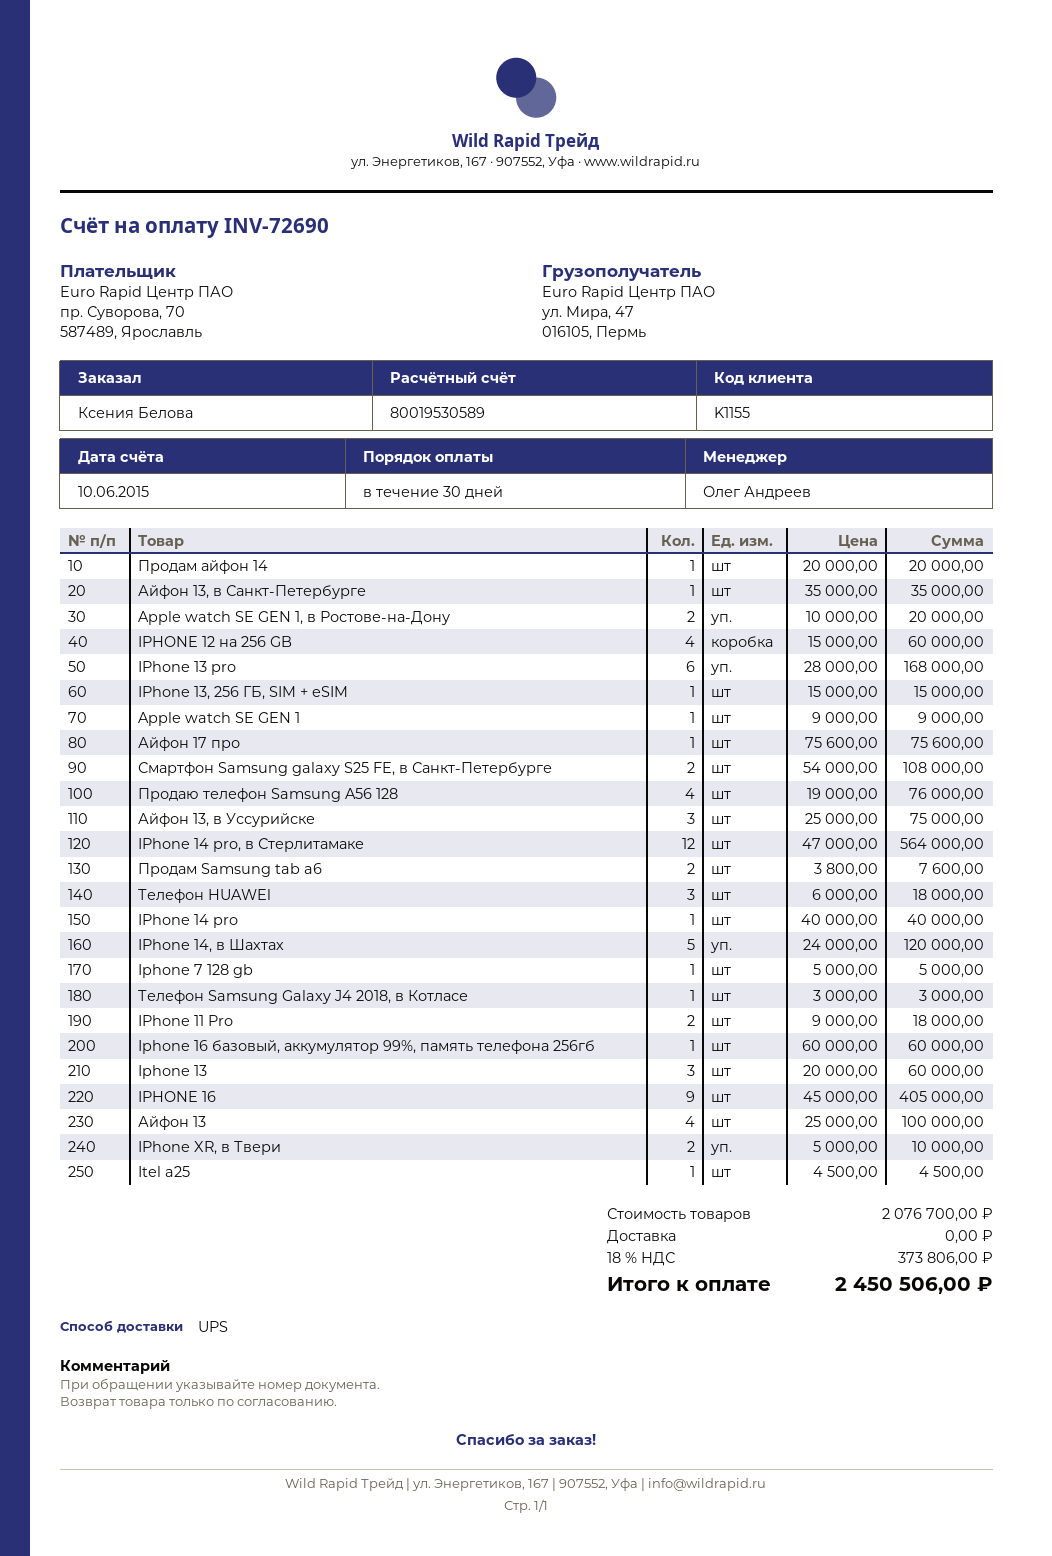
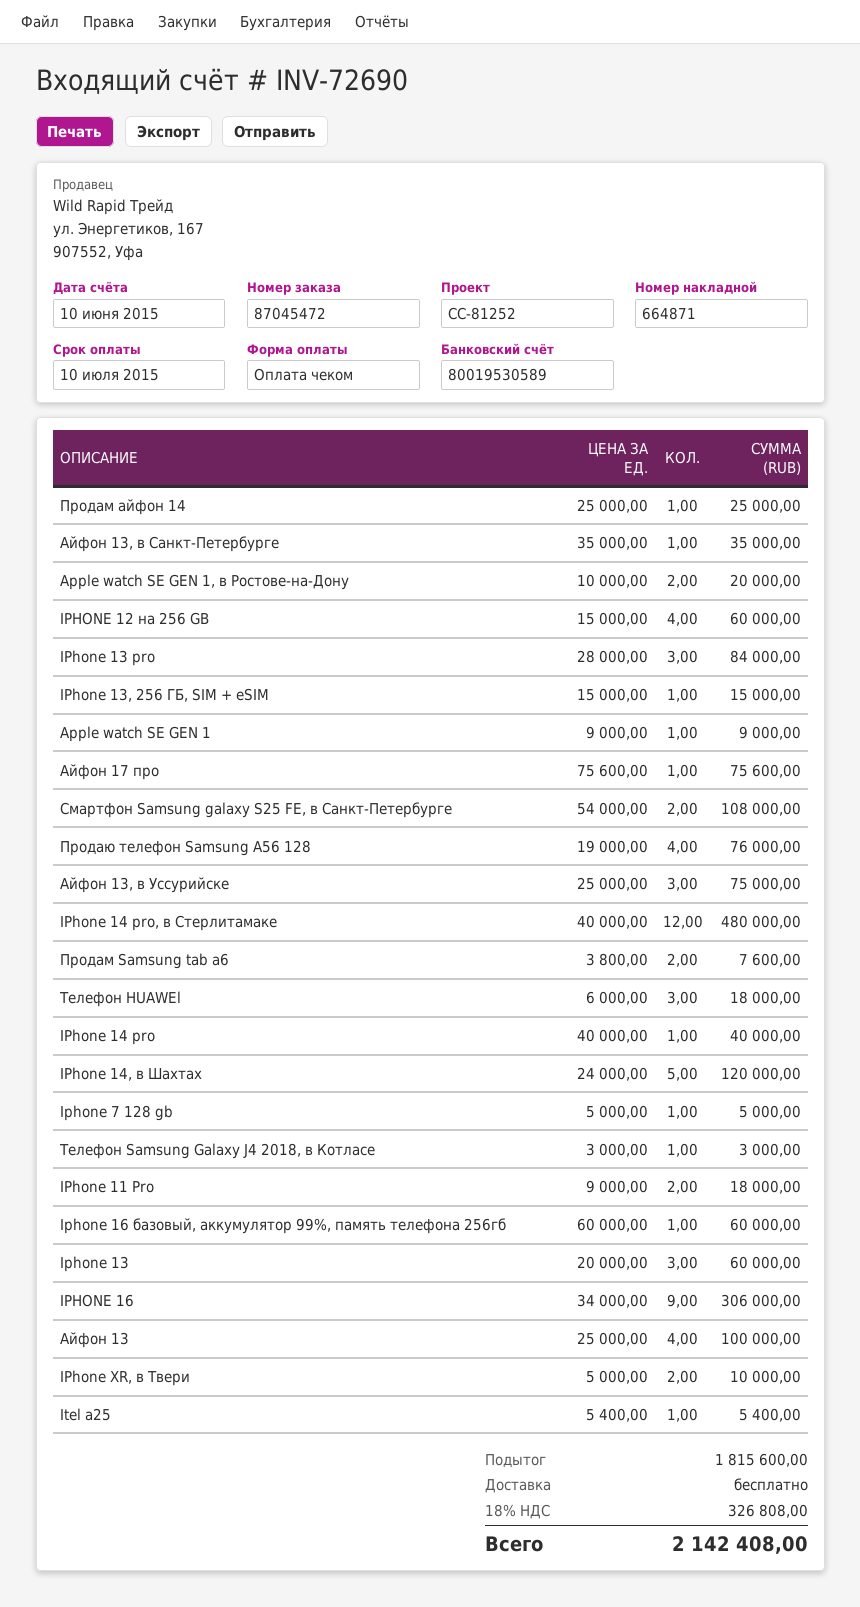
Продам айфон 14: 1 x 20000.00 = 20000.00 -> 1 x 25000.00 = 25000.00
IPhone 13 pro: 6 x 28000.00 = 168000.00 -> 3 x 28000.00 = 84000.00
IPhone 14 pro, в Стерлитамаке: 12 x 47000.00 = 564000.00 -> 12 x 40000.00 = 480000.00
IPHONE 16: 9 x 45000.00 = 405000.00 -> 9 x 34000.00 = 306000.00
Itel a25: 1 x 4500.00 = 4500.00 -> 1 x 5400.00 = 5400.00
subtotal: 2076700.00 -> 1815600.00
tax: 18% = 373806.00 -> 18% = 326808.00
total: 2450506.00 -> 2142408.00

